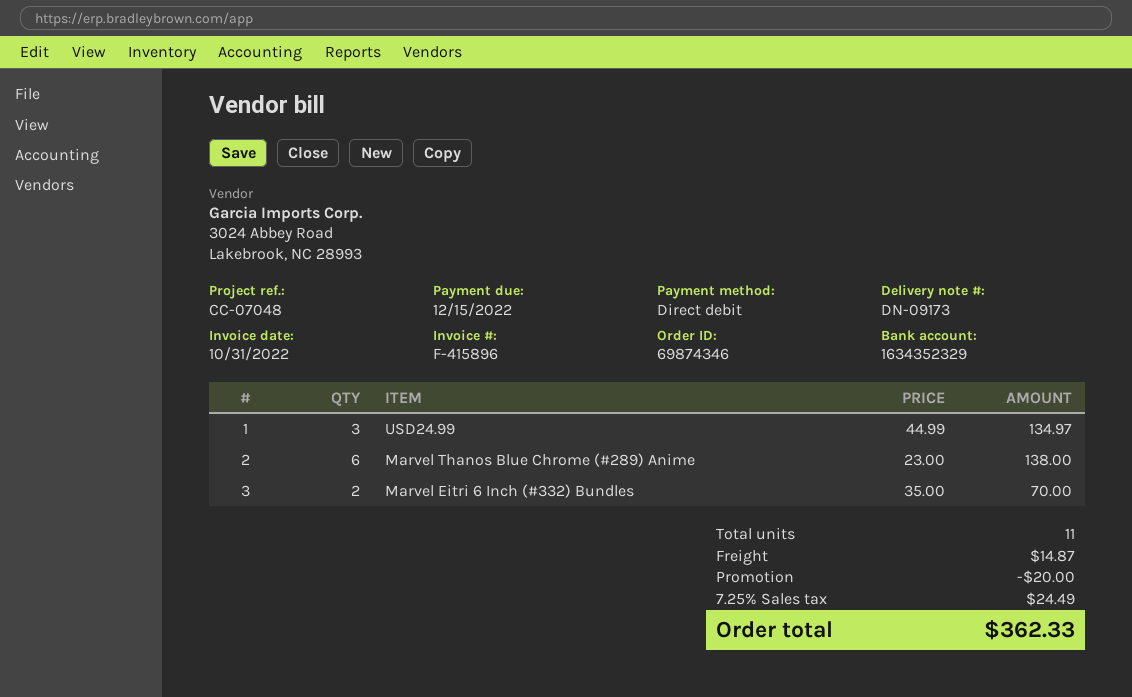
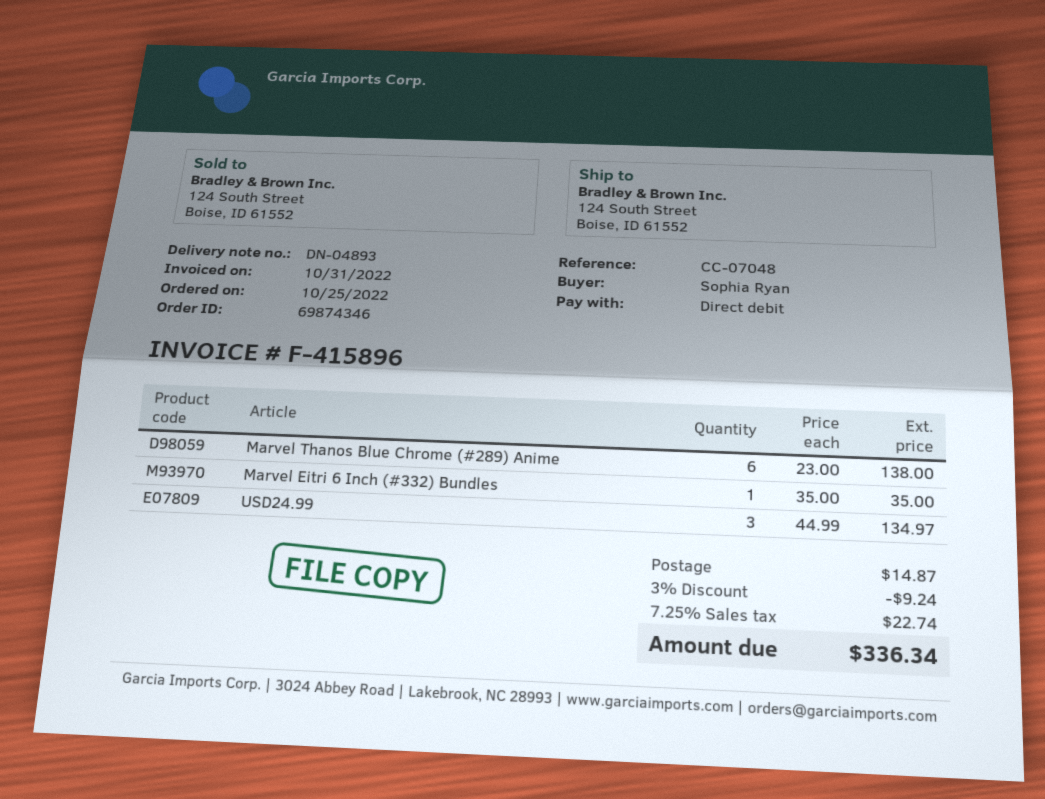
delivery note number: DN-09173 -> DN-04893
Marvel Eitri 6 Inch (#332) Bundles: 2 x 35.00 = 70.00 -> 1 x 35.00 = 35.00
discount: 20.00 -> 9.24
tax: 7.25% = 24.49 -> 7.25% = 22.74
total: 362.33 -> 336.34

